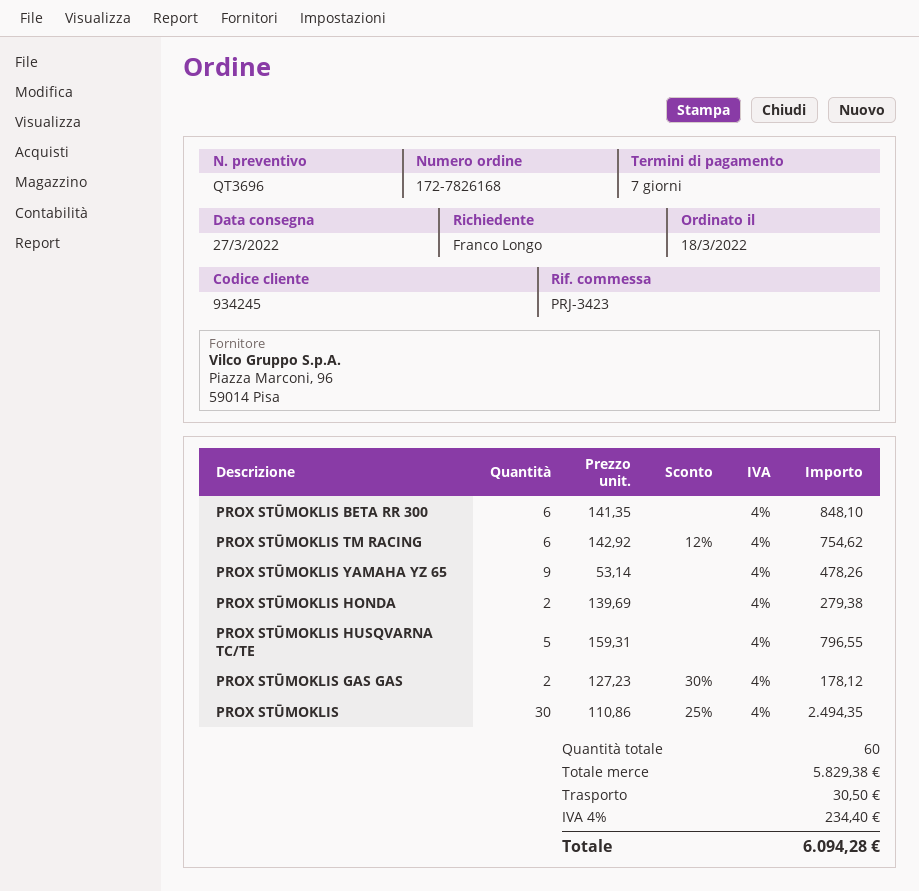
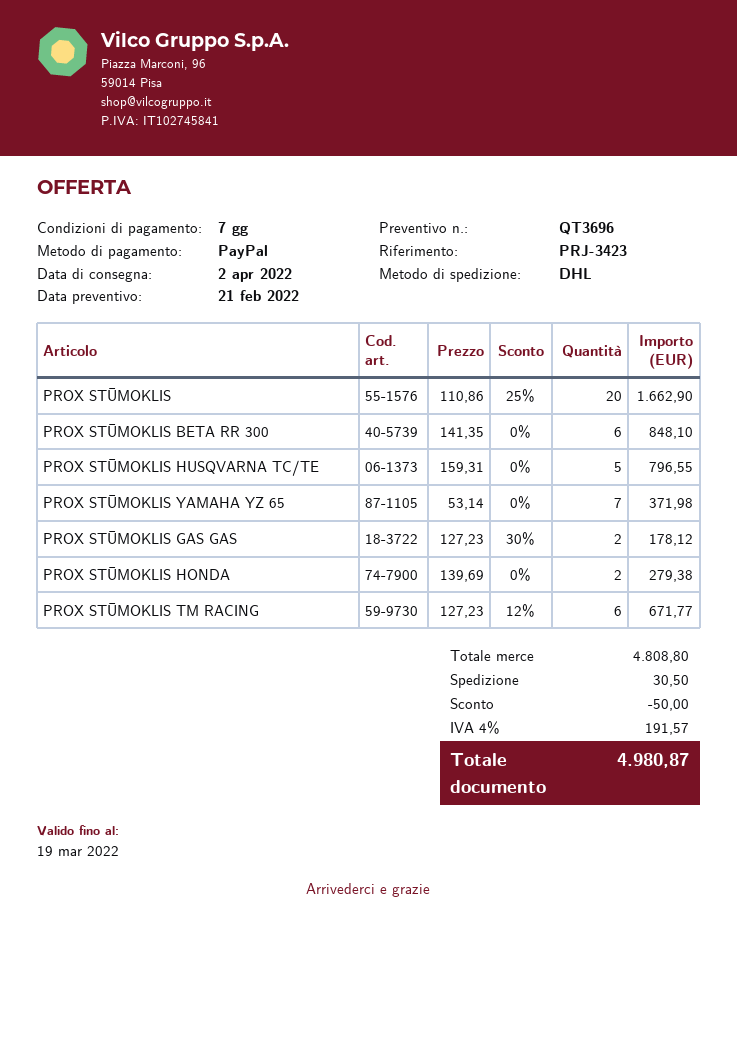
delivery date: 2022-03-27 -> 2022-04-02
PROX STŪMOKLIS TM RACING: 6 x 142.92 - 12% = 754.62 -> 6 x 127.23 - 12% = 671.77
PROX STŪMOKLIS YAMAHA YZ 65: 9 x 53.14 = 478.26 -> 7 x 53.14 = 371.98
PROX STŪMOKLIS: 30 x 110.86 - 25% = 2494.35 -> 20 x 110.86 - 25% = 1662.90
subtotal: 5829.38 -> 4808.80
discount: none -> 50.00
tax: 4% = 234.40 -> 4% = 191.57
total: 6094.28 -> 4980.87

